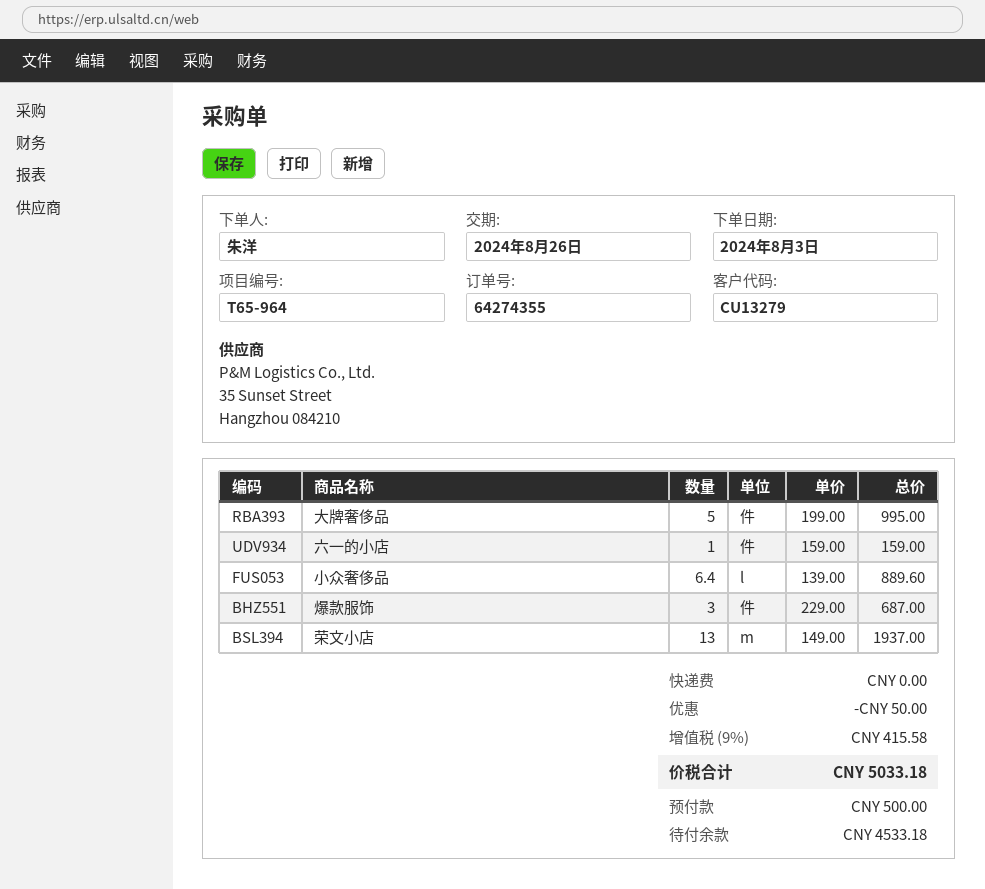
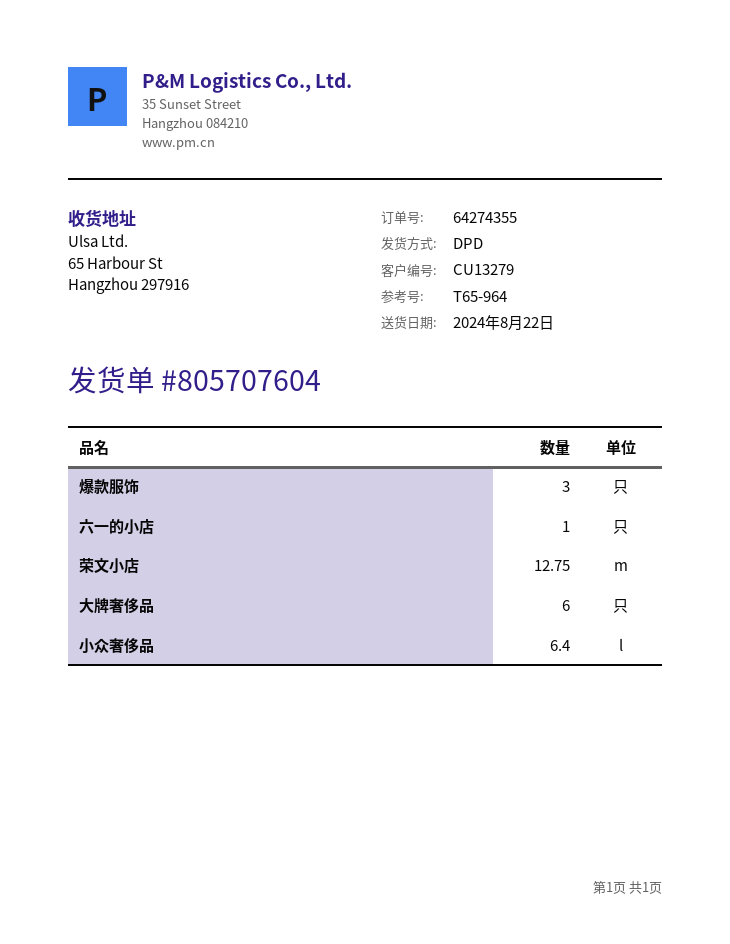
delivery date: 2024-08-26 -> 2024-08-22
大牌奢侈品: 5 -> 6
荣文小店: 13 -> 12.75

